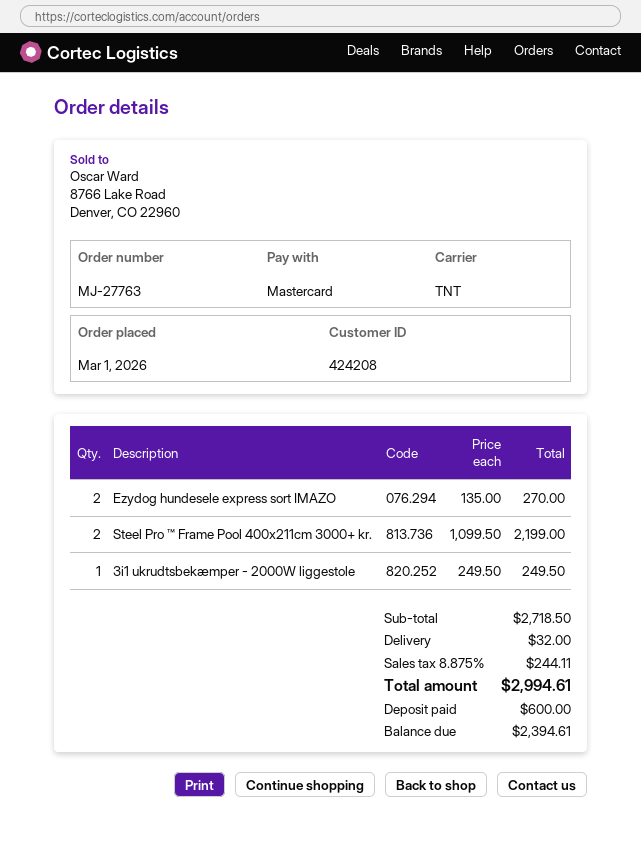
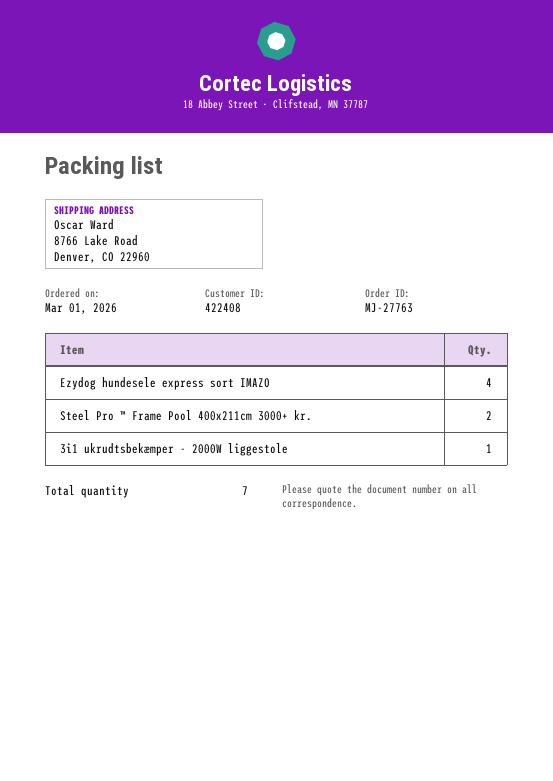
customer number: 424208 -> 422408
Ezydog hundesele express sort IMAZO: 2 -> 4

